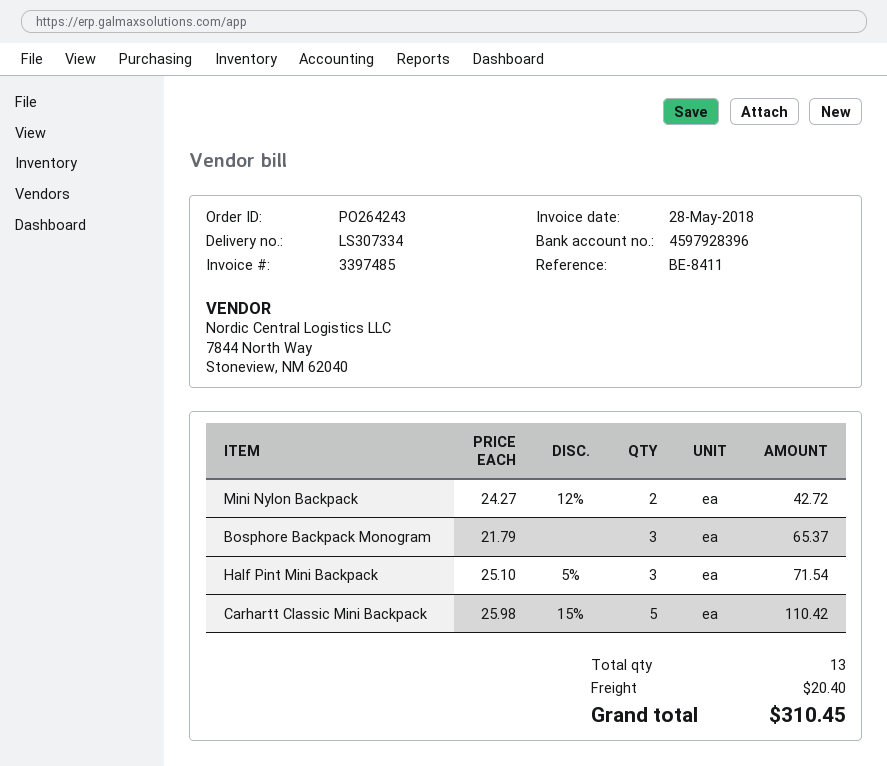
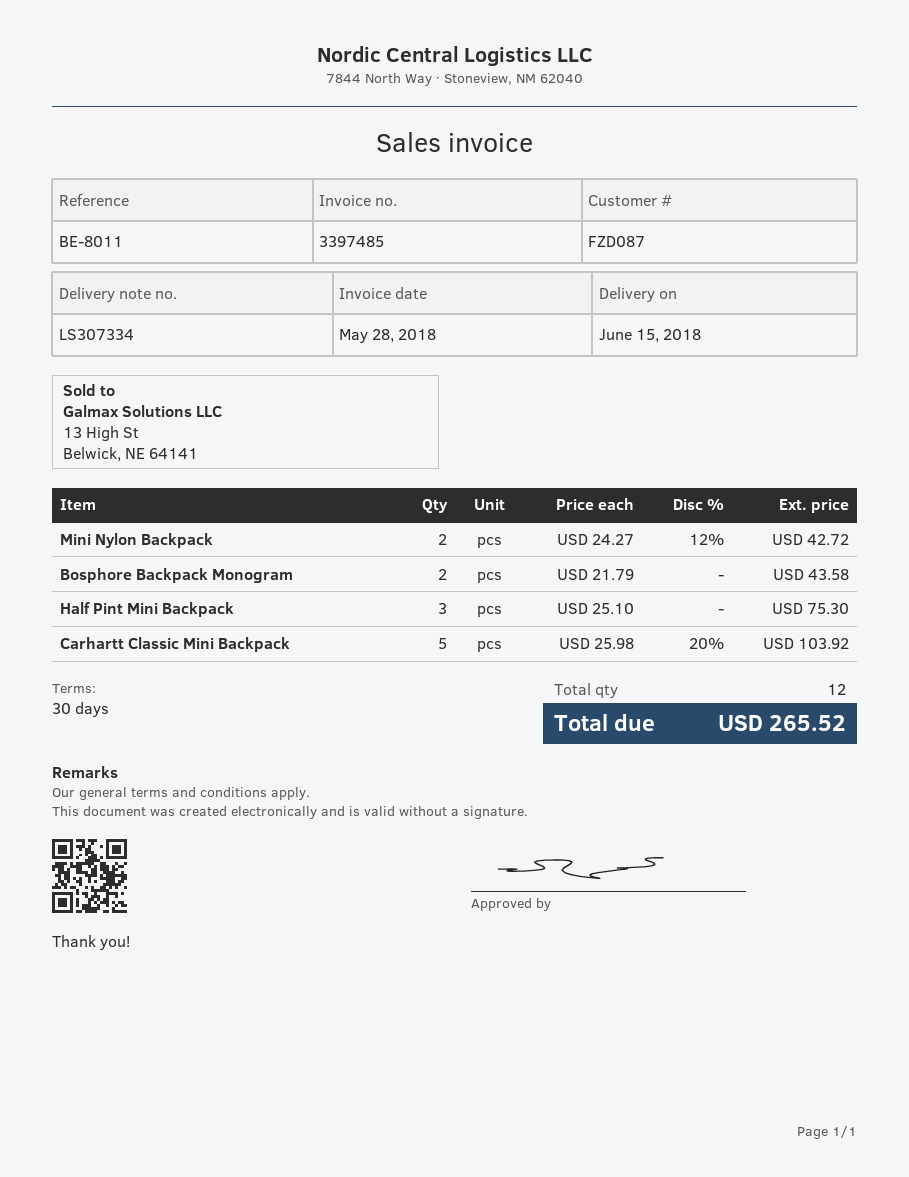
reference: BE-8411 -> BE-8011
Bosphore Backpack Monogram: 3 x 21.79 = 65.37 -> 2 x 21.79 = 43.58
Half Pint Mini Backpack: 3 x 25.10 - 5% = 71.54 -> 3 x 25.10 = 75.30
Carhartt Classic Mini Backpack: 5 x 25.98 - 15% = 110.42 -> 5 x 25.98 - 20% = 103.92
total quantity: 13 -> 12
shipping: 20.40 -> none
total: 310.45 -> 265.52

